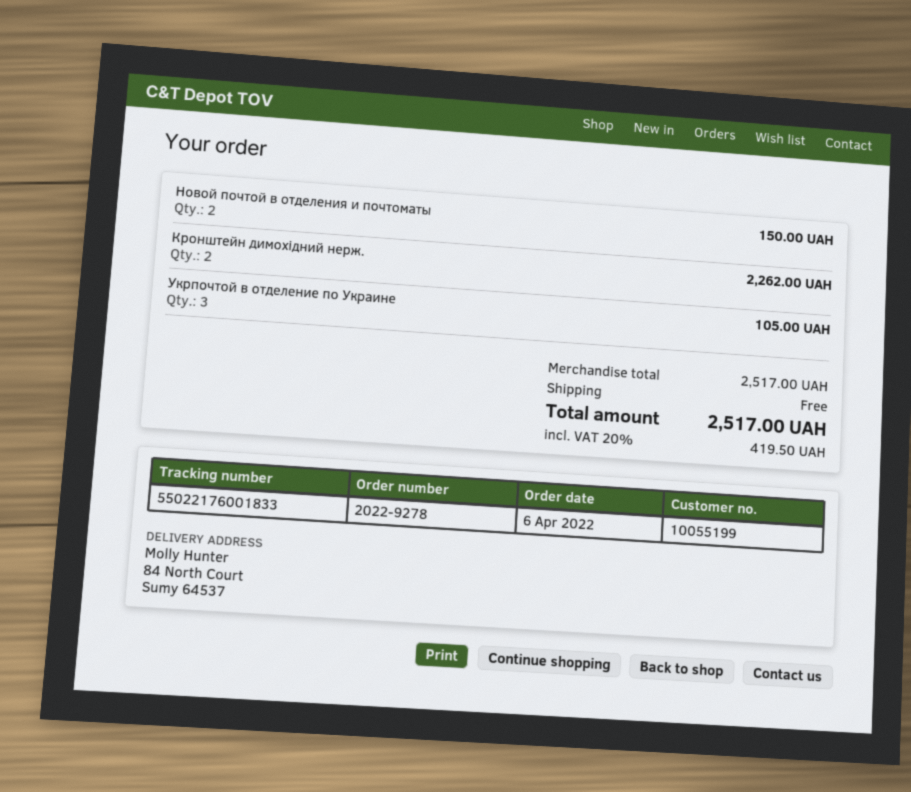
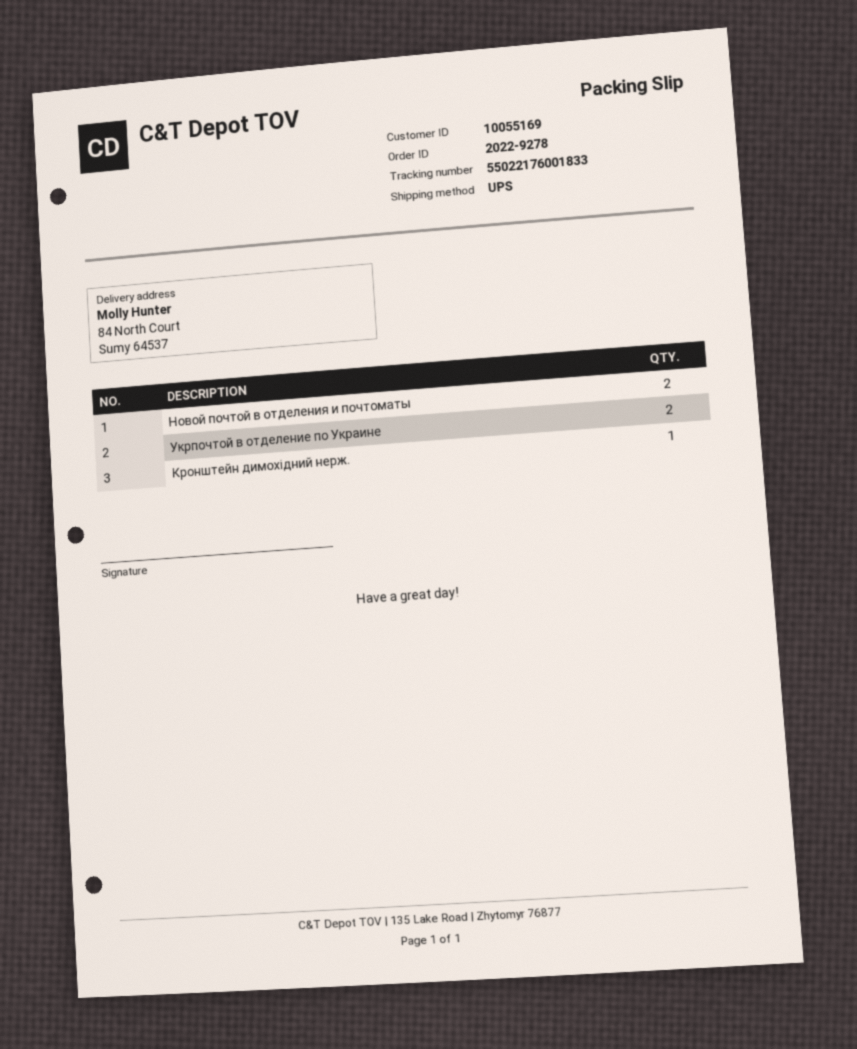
customer number: 10055199 -> 10055169
Кронштейн димохідний нерж.: 2 -> 1
Укрпочтой в отделение по Украине: 3 -> 2

